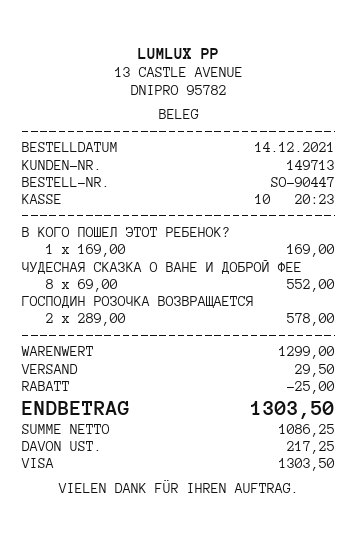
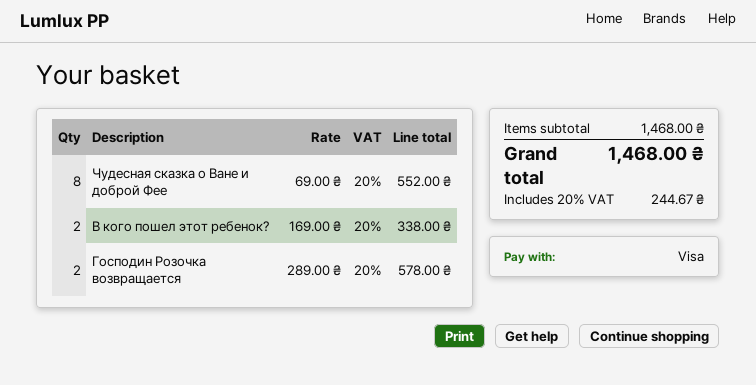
В КОГО ПОШЕЛ ЭТОТ РЕБЕНОК?: 1 x 169.00 = 169.00 -> 2 x 169.00 = 338.00
subtotal: 1299.00 -> 1468.00
discount: 25.00 -> none
shipping: 29.50 -> none
tax: 217.25 -> 244.67
total: 1303.50 -> 1468.00

